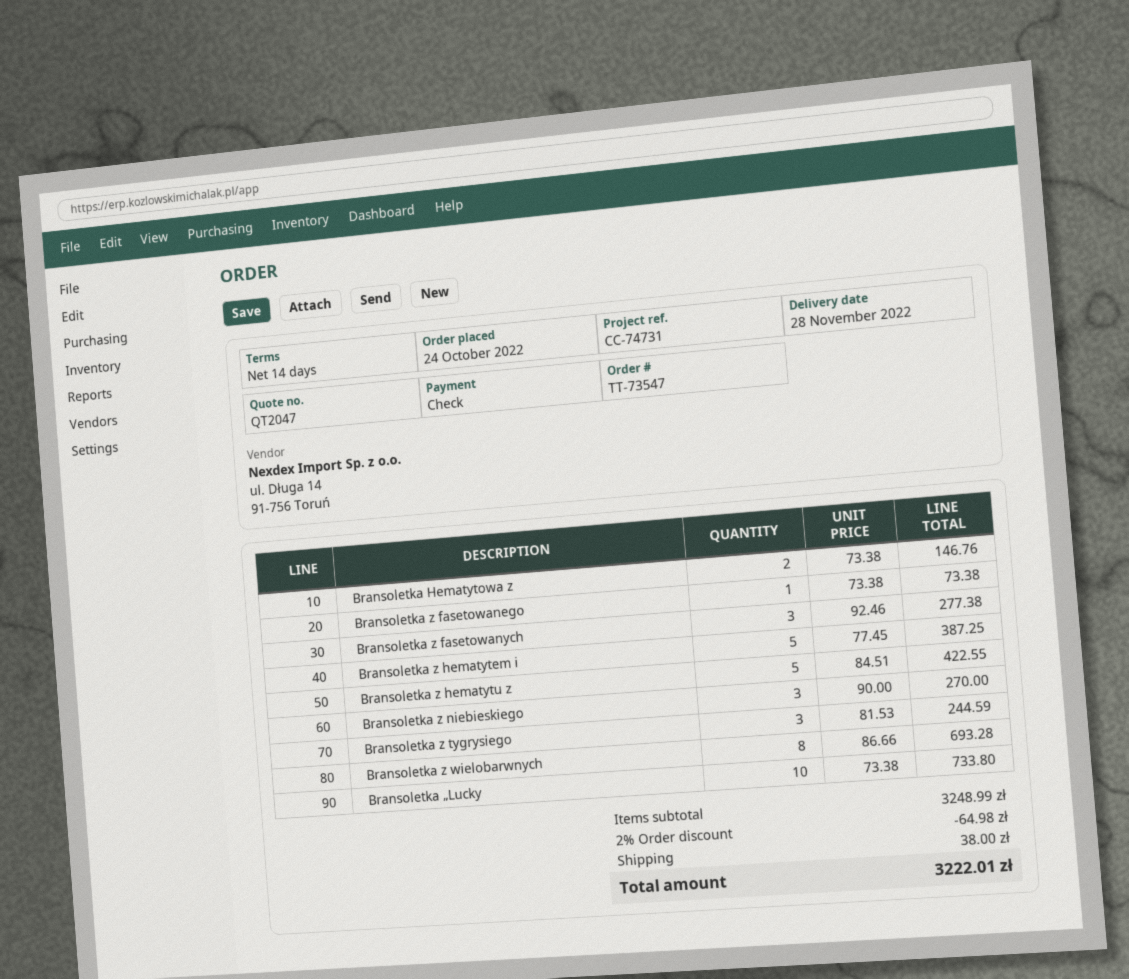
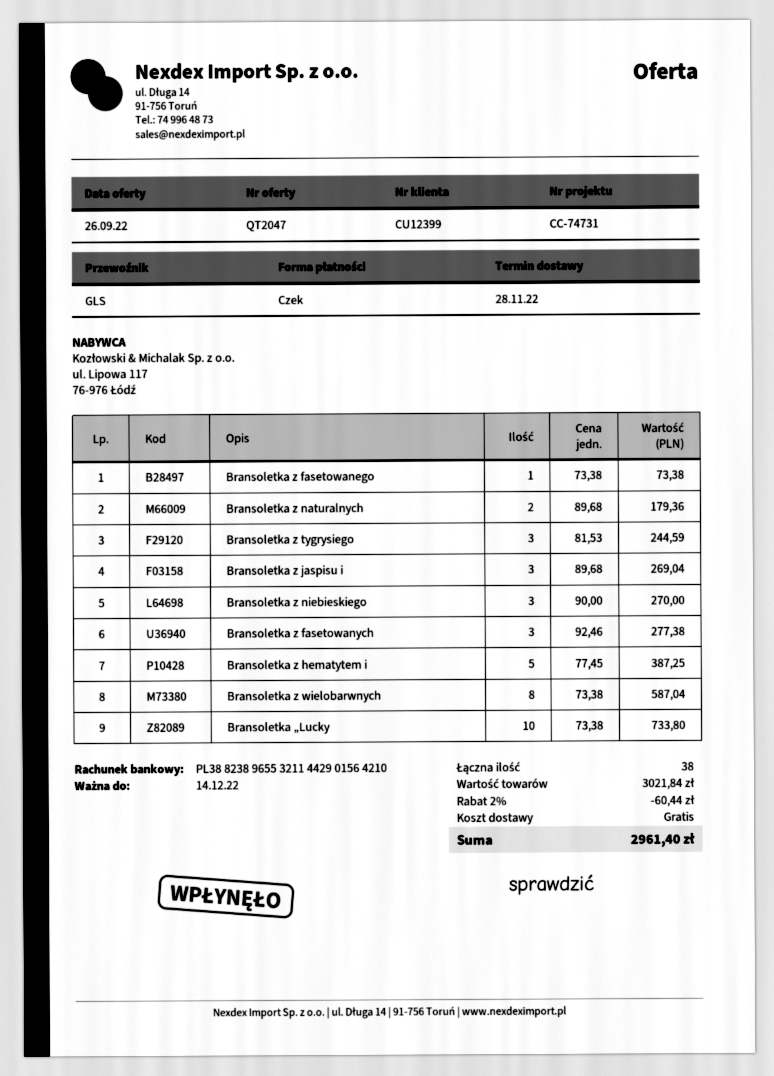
Bransoletka Hematytowa z: 2 x 73.38 = 146.76 -> none
Bransoletka z hematytu z: 5 x 84.51 = 422.55 -> none
Bransoletka z wielobarwnych: 8 x 86.66 = 693.28 -> 8 x 73.38 = 587.04
Bransoletka z naturalnych: none -> 2 x 89.68 = 179.36
Bransoletka z jaspisu i: none -> 3 x 89.68 = 269.04
subtotal: 3248.99 -> 3021.84
discount: 2% = 64.98 -> 2% = 60.44
shipping: 38.00 -> 0.00
total: 3222.01 -> 2961.40

